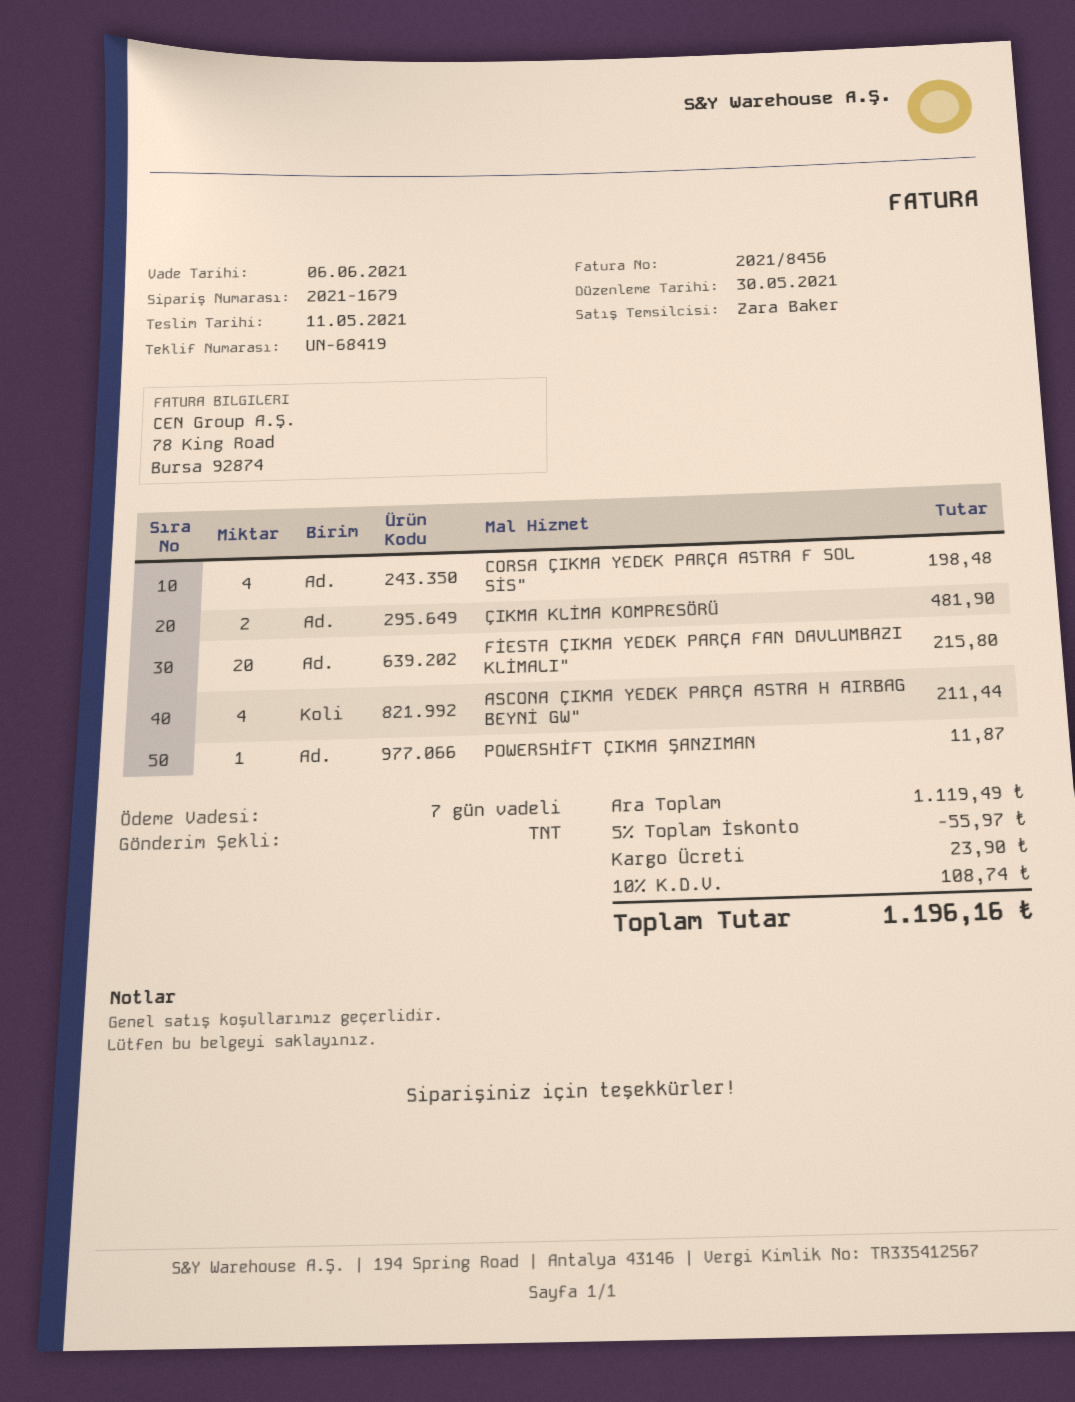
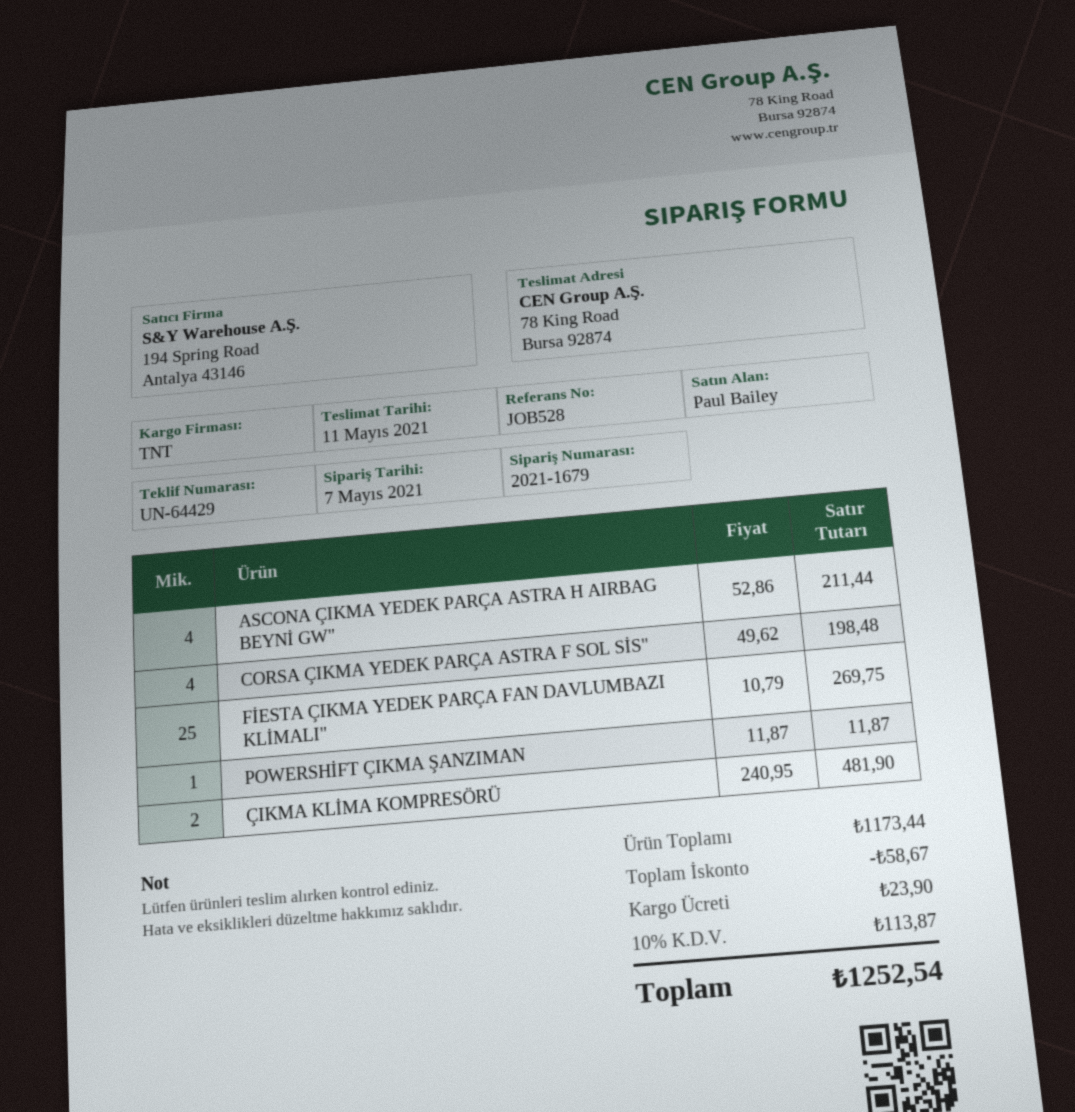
quote number: UN-68419 -> UN-64429
FİESTA ÇIKMA YEDEK PARÇA FAN DAVLUMBAZI KLİMALI": 20 for 215.80 -> 25 for 269.75
subtotal: 1119.49 -> 1173.44
discount: 55.97 -> 58.67
tax: 10% = 108.74 -> 10% = 113.87
total: 1196.16 -> 1252.54

